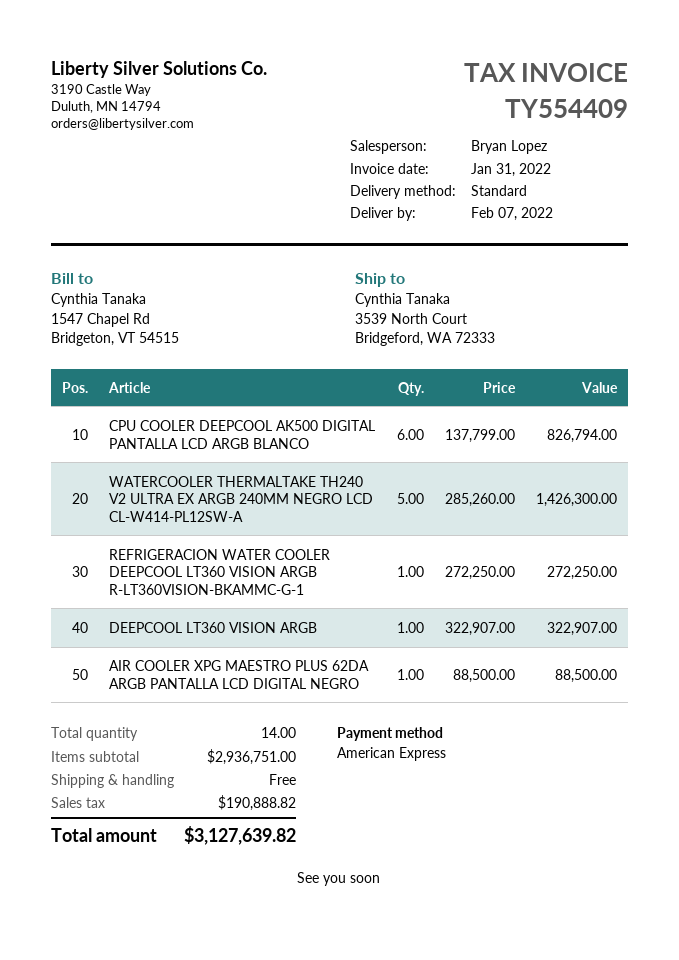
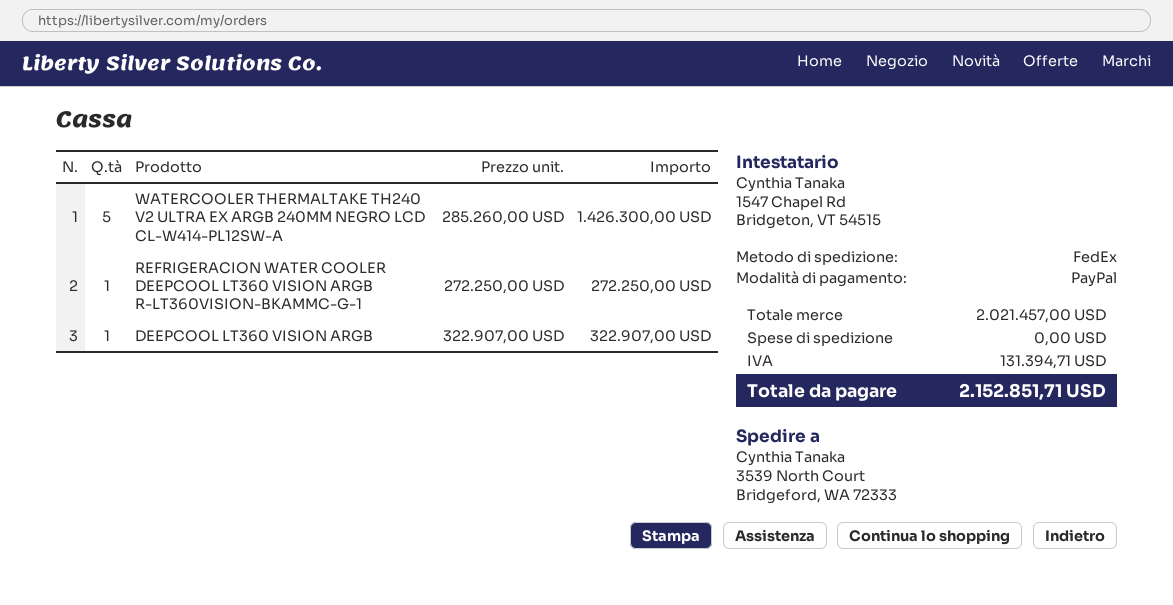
payment method: American Express -> PayPal
shipping method: standard -> FedEx
CPU COOLER DEEPCOOL AK500 DIGITAL PANTALLA LCD ARGB BLANCO: 6 x 137799.00 = 826794.00 -> none
AIR COOLER XPG MAESTRO PLUS 62DA ARGB PANTALLA LCD DIGITAL NEGRO: 1 x 88500.00 = 88500.00 -> none
subtotal: 2936751.00 -> 2021457.00
tax: 190888.82 -> 131394.71
total: 3127639.82 -> 2152851.71

